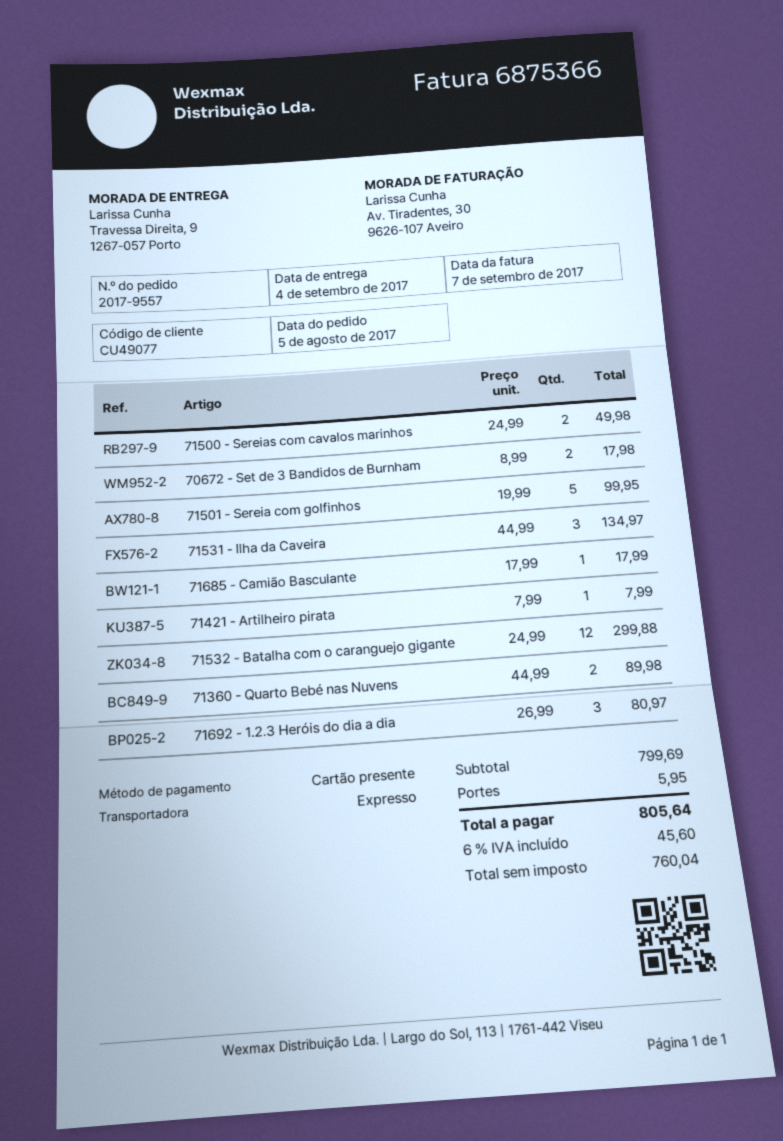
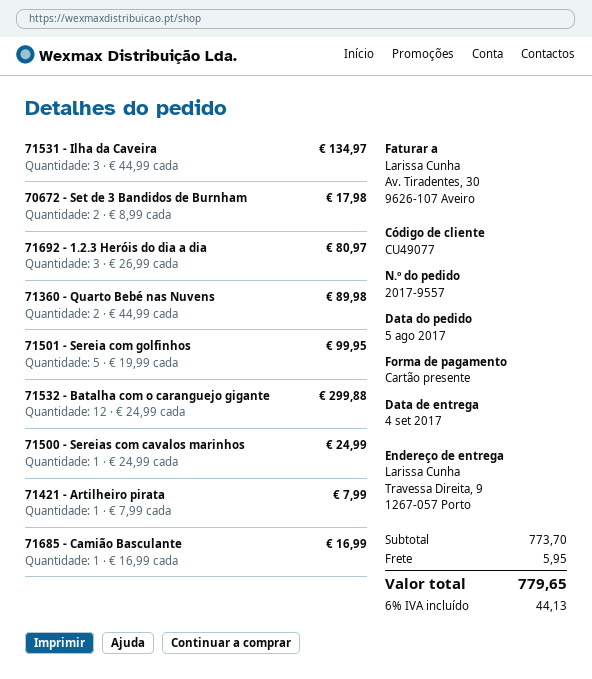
71500 - Sereias com cavalos marinhos: 2 x 24.99 = 49.98 -> 1 x 24.99 = 24.99
71685 - Camião Basculante: 1 x 17.99 = 17.99 -> 1 x 16.99 = 16.99
subtotal: 799.69 -> 773.70
tax: 6% = 45.60 -> 6% = 44.13
total: 805.64 -> 779.65

